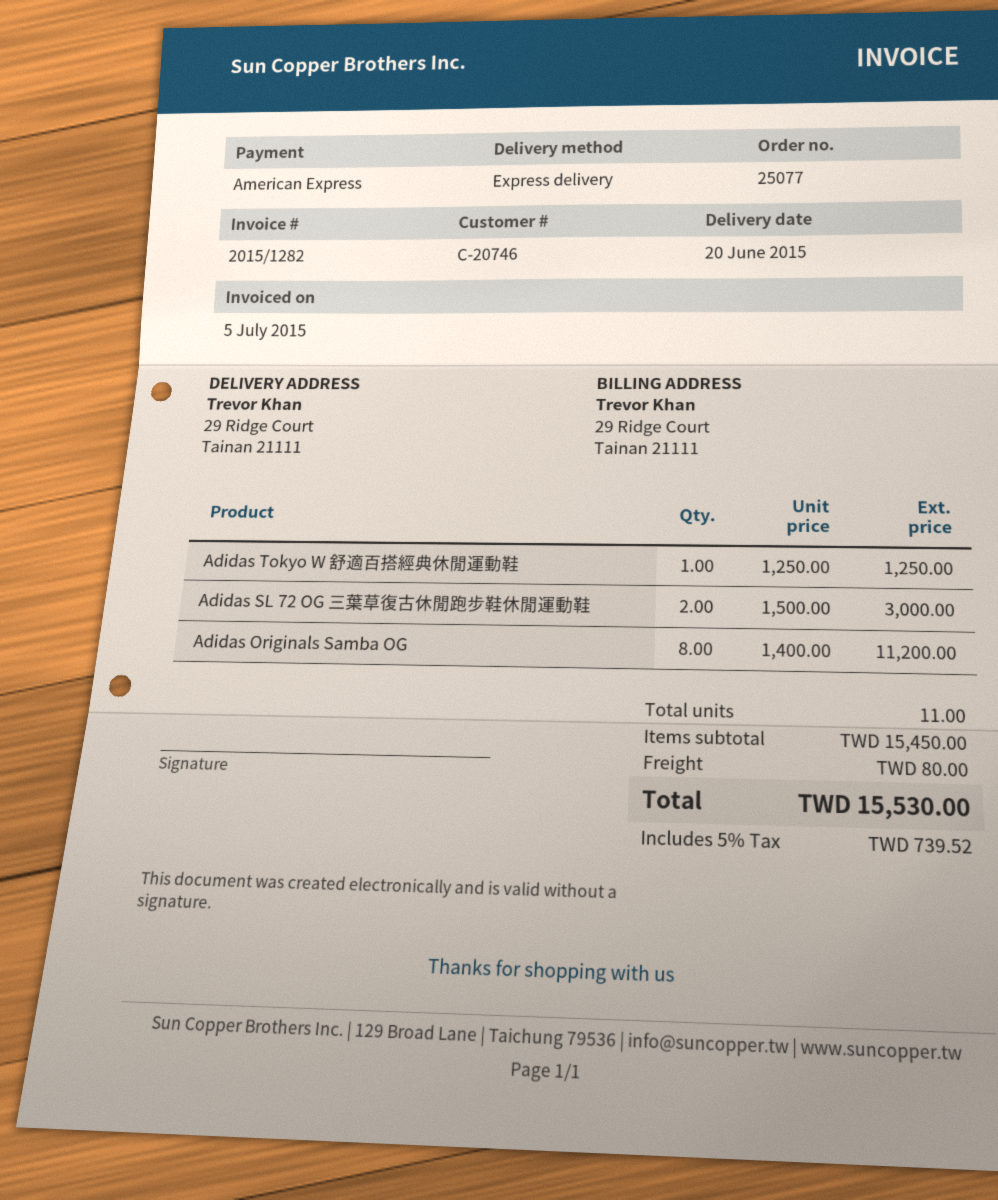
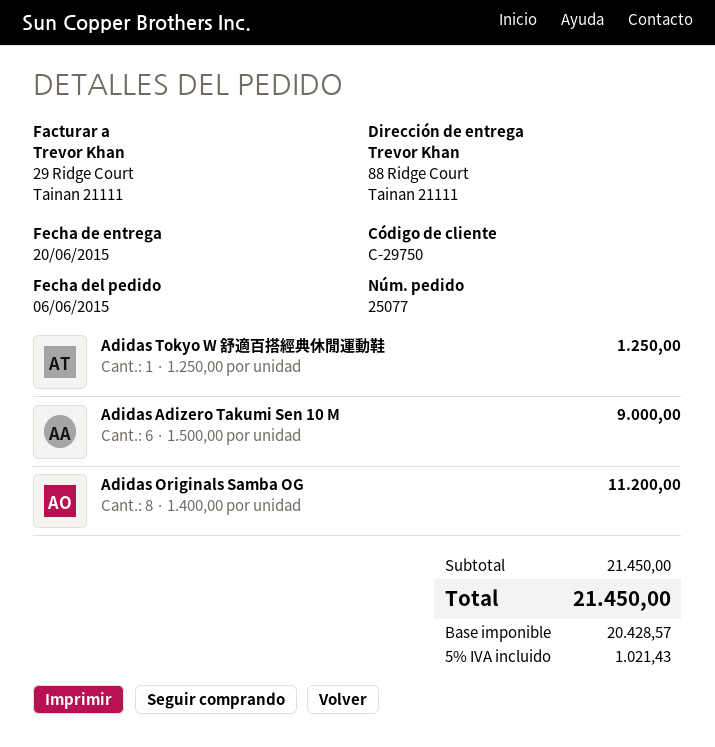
customer number: C-20746 -> C-29750
ship to: 29 Ridge Court, Tainan 21111 -> 88 Ridge Court, Tainan 21111
Adidas SL 72 OG 三葉草復古休閒跑步鞋休閒運動鞋: 2 x 1500.00 = 3000.00 -> none
Adidas Adizero Takumi Sen 10 M: none -> 6 x 1500.00 = 9000.00
subtotal: 15450.00 -> 21450.00
shipping: 80.00 -> none
tax: 5% = 739.52 -> 5% = 1021.43
total: 15530.00 -> 21450.00

